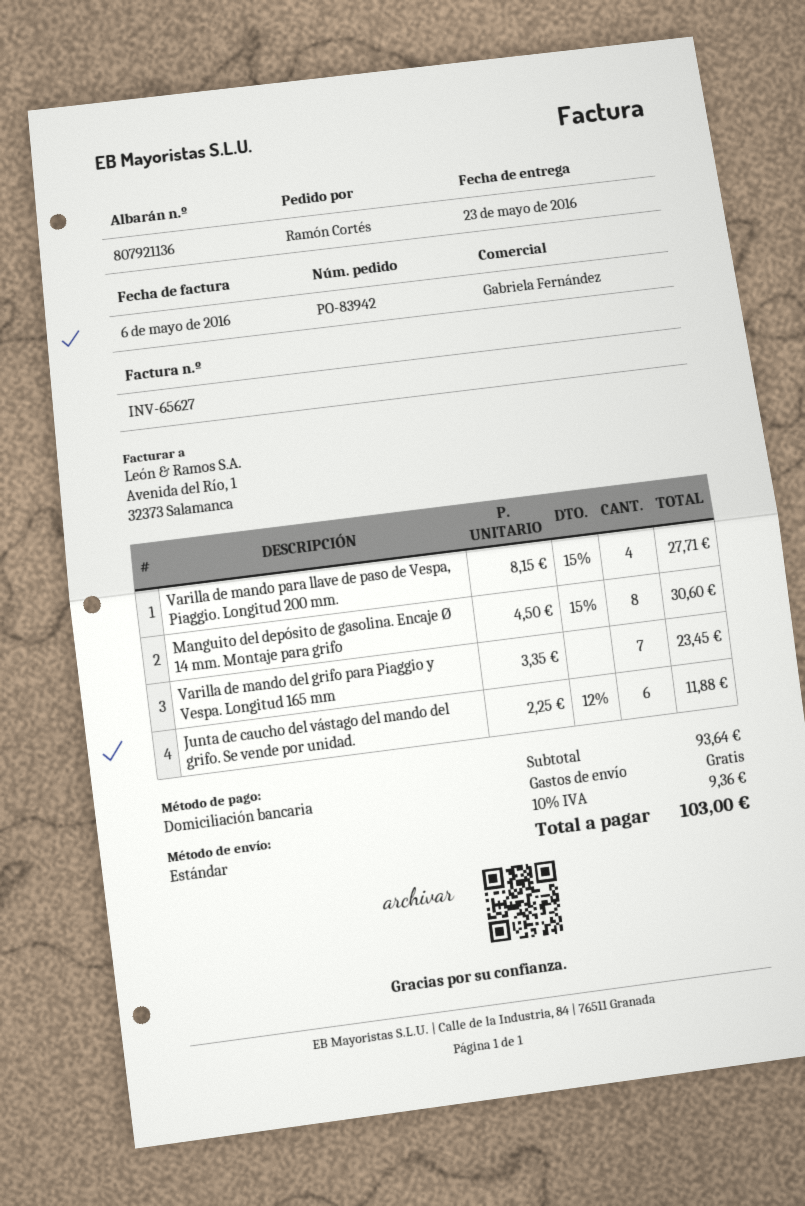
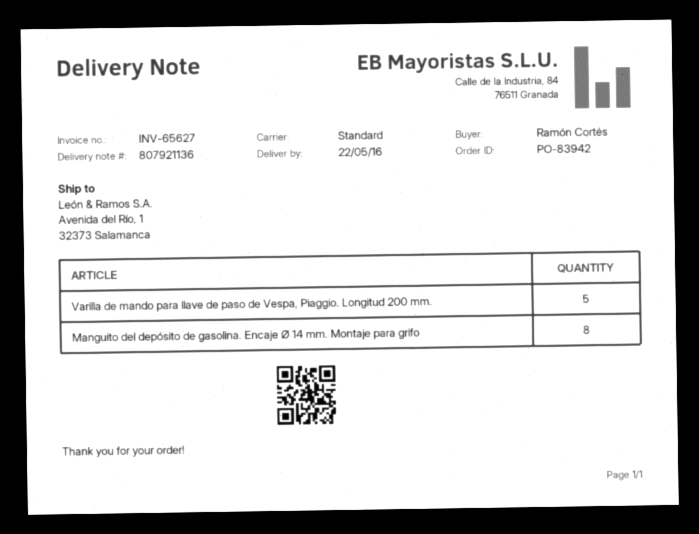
delivery date: 2016-05-23 -> 2016-05-22
Varilla de mando para llave de paso de Vespa, Piaggio. Longitud 200 mm.: 4 -> 5
Varilla de mando del grifo para Piaggio y Vespa. Longitud 165 mm: 7 -> none
Junta de caucho del vástago del mando del grifo. Se vende por unidad.: 6 -> none

